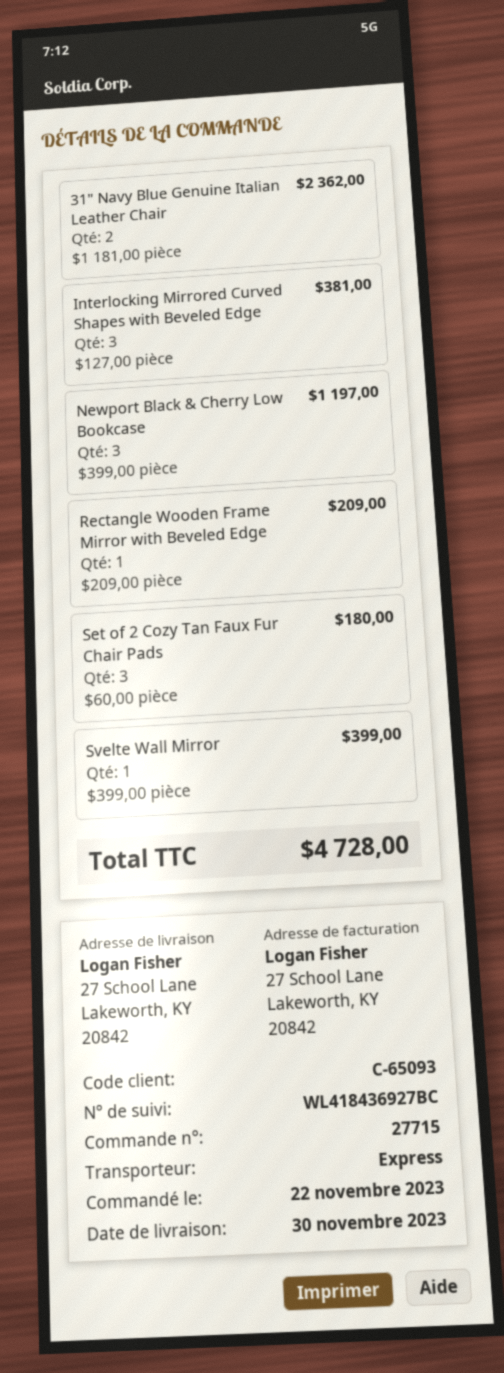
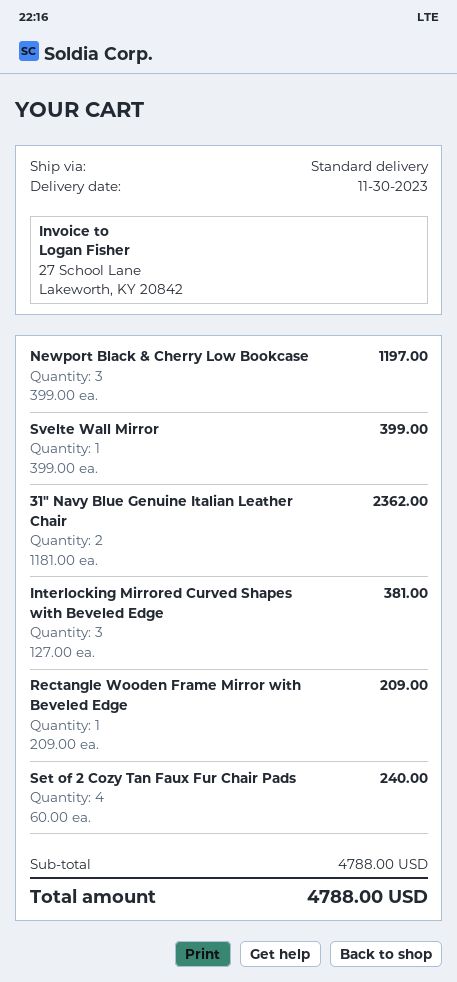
shipping method: express -> standard
Set of 2 Cozy Tan Faux Fur Chair Pads: 3 x 60.00 = 180.00 -> 4 x 60.00 = 240.00
total: 4728.00 -> 4788.00

